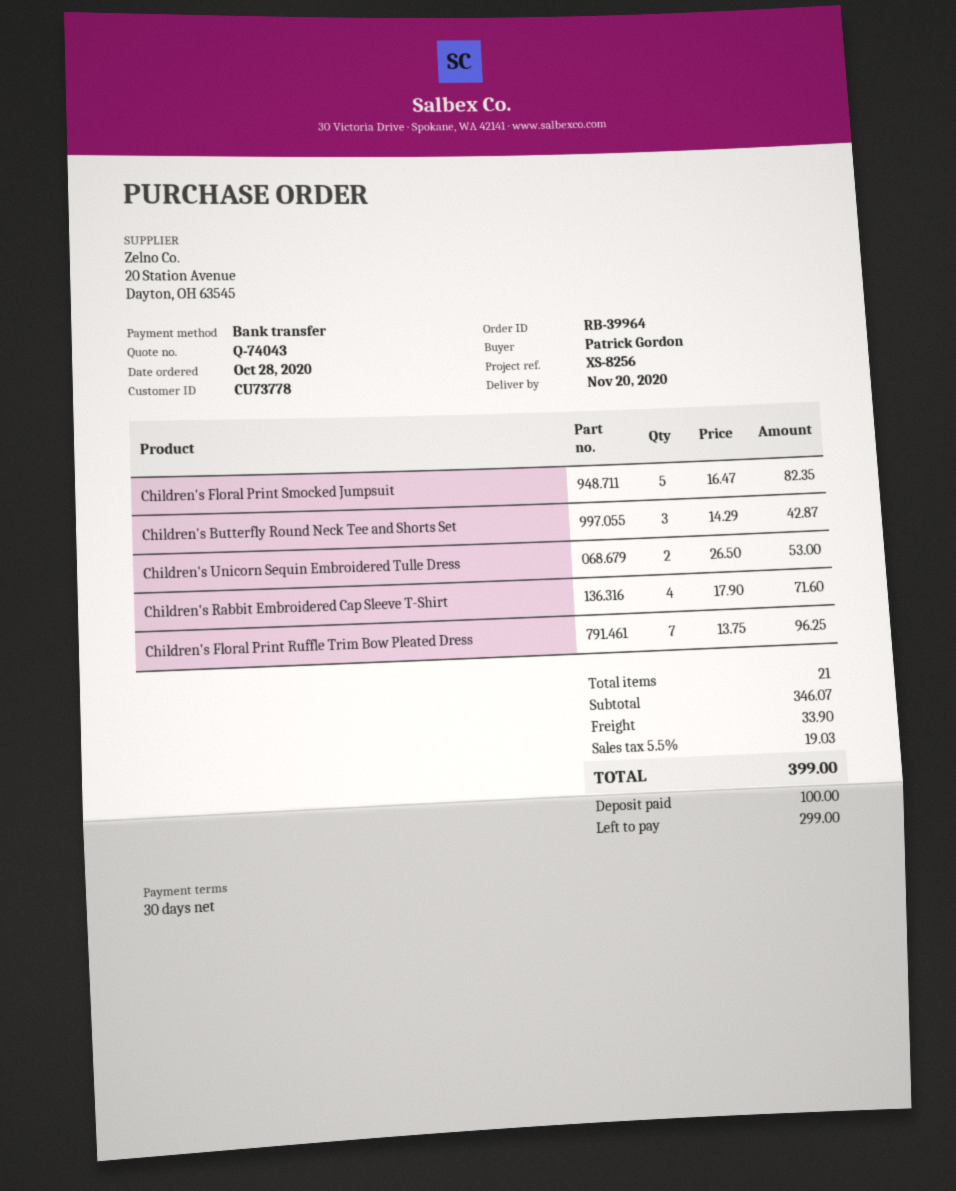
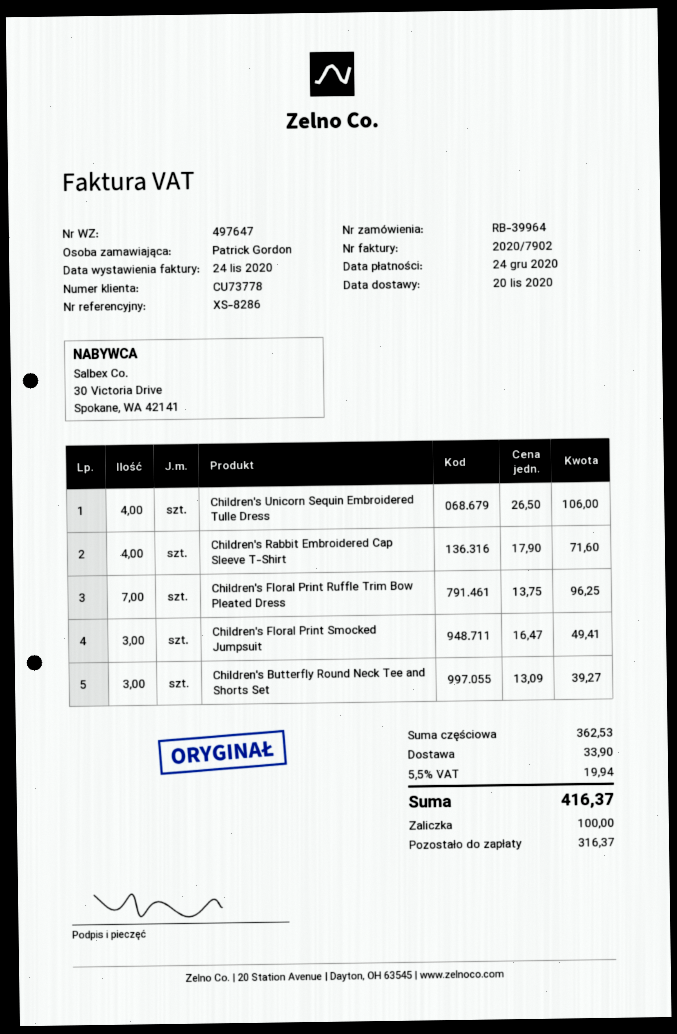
reference: XS-8256 -> XS-8286
Children's Floral Print Smocked Jumpsuit: 5 x 16.47 = 82.35 -> 3 x 16.47 = 49.41
Children's Butterfly Round Neck Tee and Shorts Set: 3 x 14.29 = 42.87 -> 3 x 13.09 = 39.27
Children's Unicorn Sequin Embroidered Tulle Dress: 2 x 26.50 = 53.00 -> 4 x 26.50 = 106.00
subtotal: 346.07 -> 362.53
tax: 5.5% = 19.03 -> 5.5% = 19.94
total: 399.00 -> 416.37
balance: 299.00 -> 316.37

